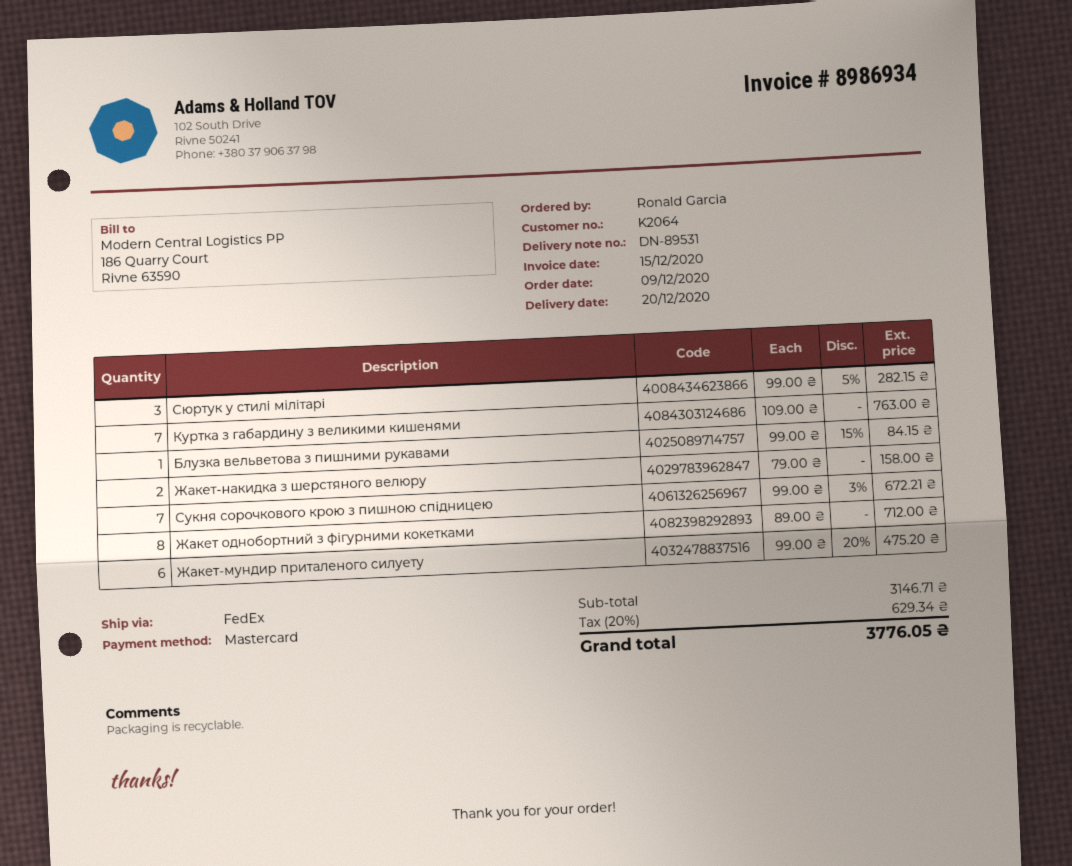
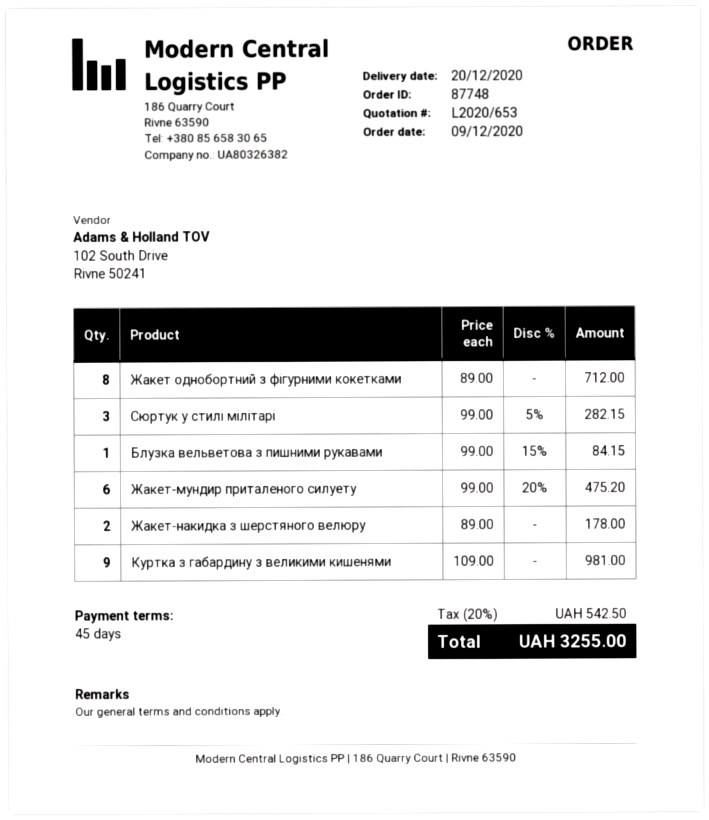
Куртка з габардину з великими кишенями: 7 x 109.00 = 763.00 -> 9 x 109.00 = 981.00
Жакет-накидка з шерстяного велюру: 2 x 79.00 = 158.00 -> 2 x 89.00 = 178.00
Сукня сорочкового крою з пишною спідницею: 7 x 99.00 - 3% = 672.21 -> none
tax: 20% = 629.34 -> 20% = 542.50
total: 3776.05 -> 3255.00

